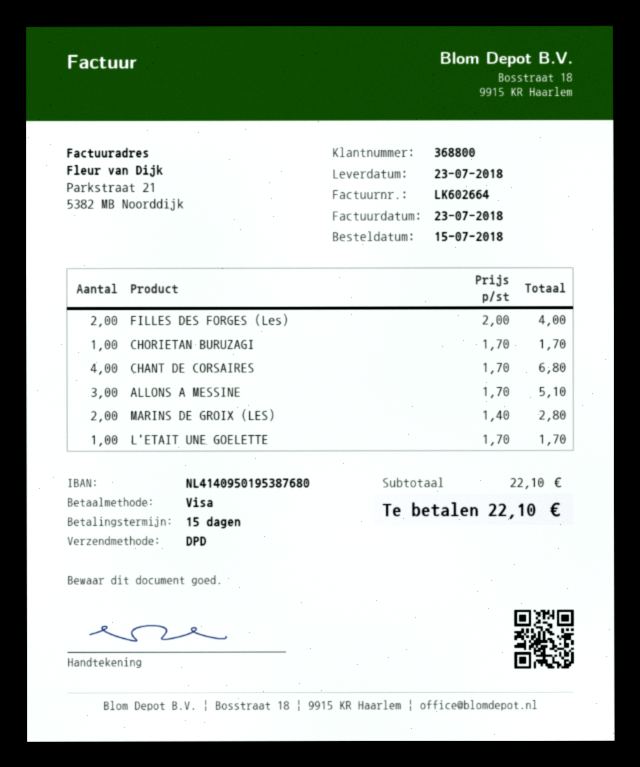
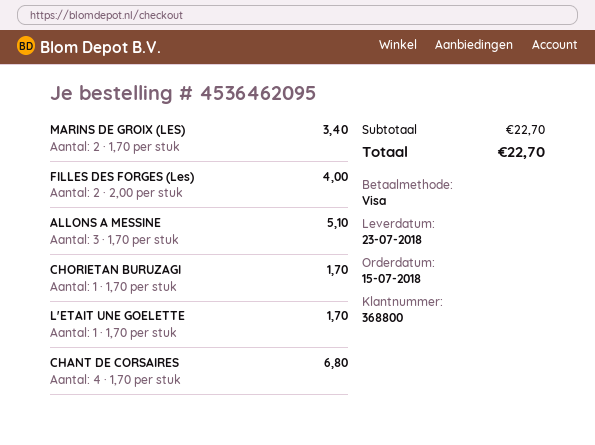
MARINS DE GROIX (LES): 2 x 1.40 = 2.80 -> 2 x 1.70 = 3.40
subtotal: 22.10 -> 22.70
total: 22.10 -> 22.70

